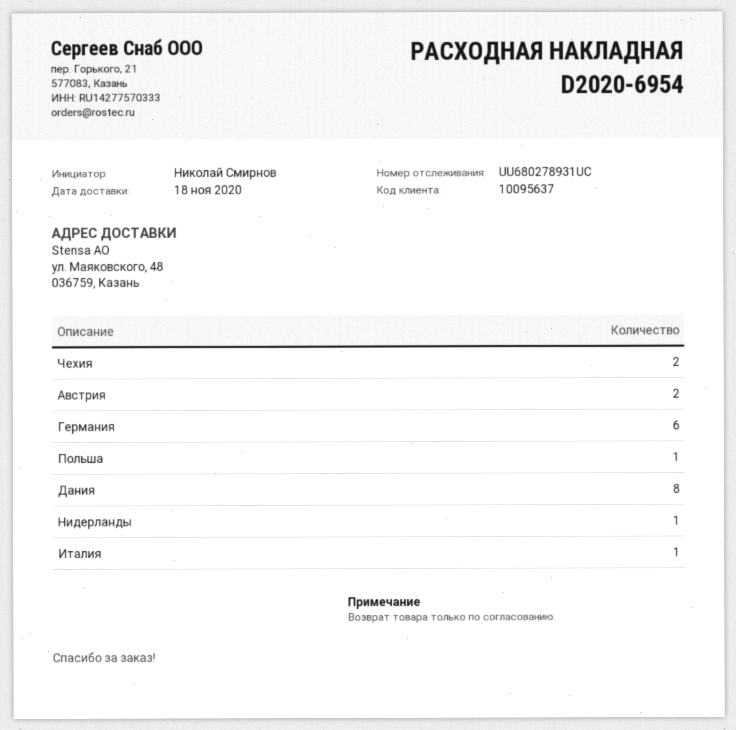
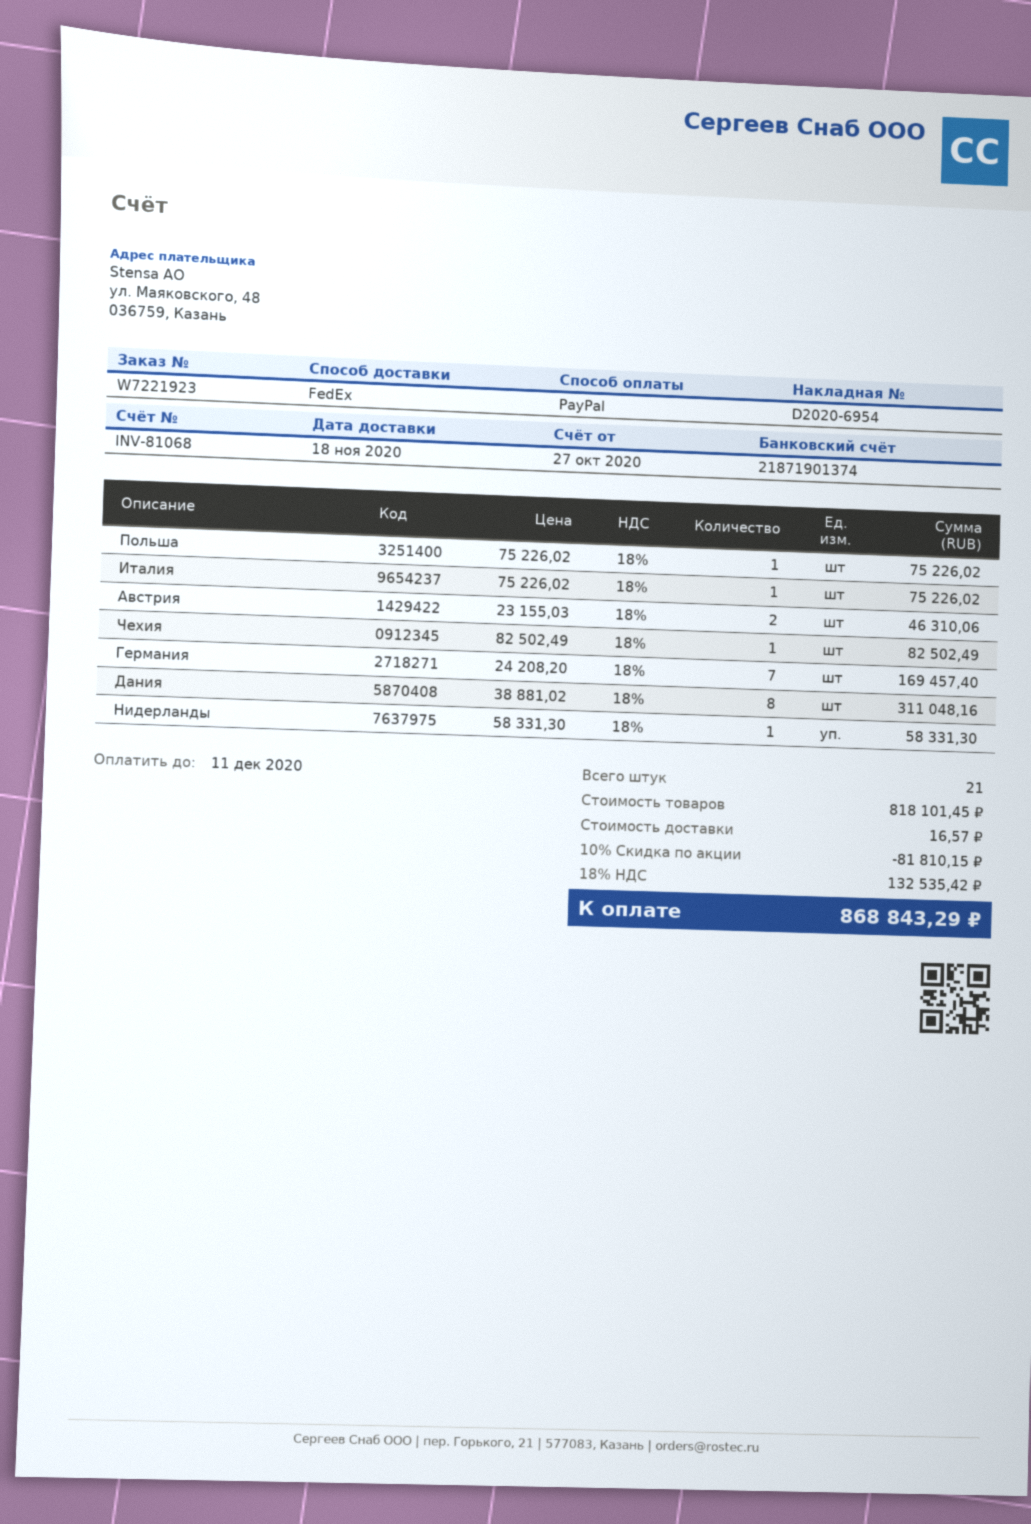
Чехия: 2 -> 1
Германия: 6 -> 7

